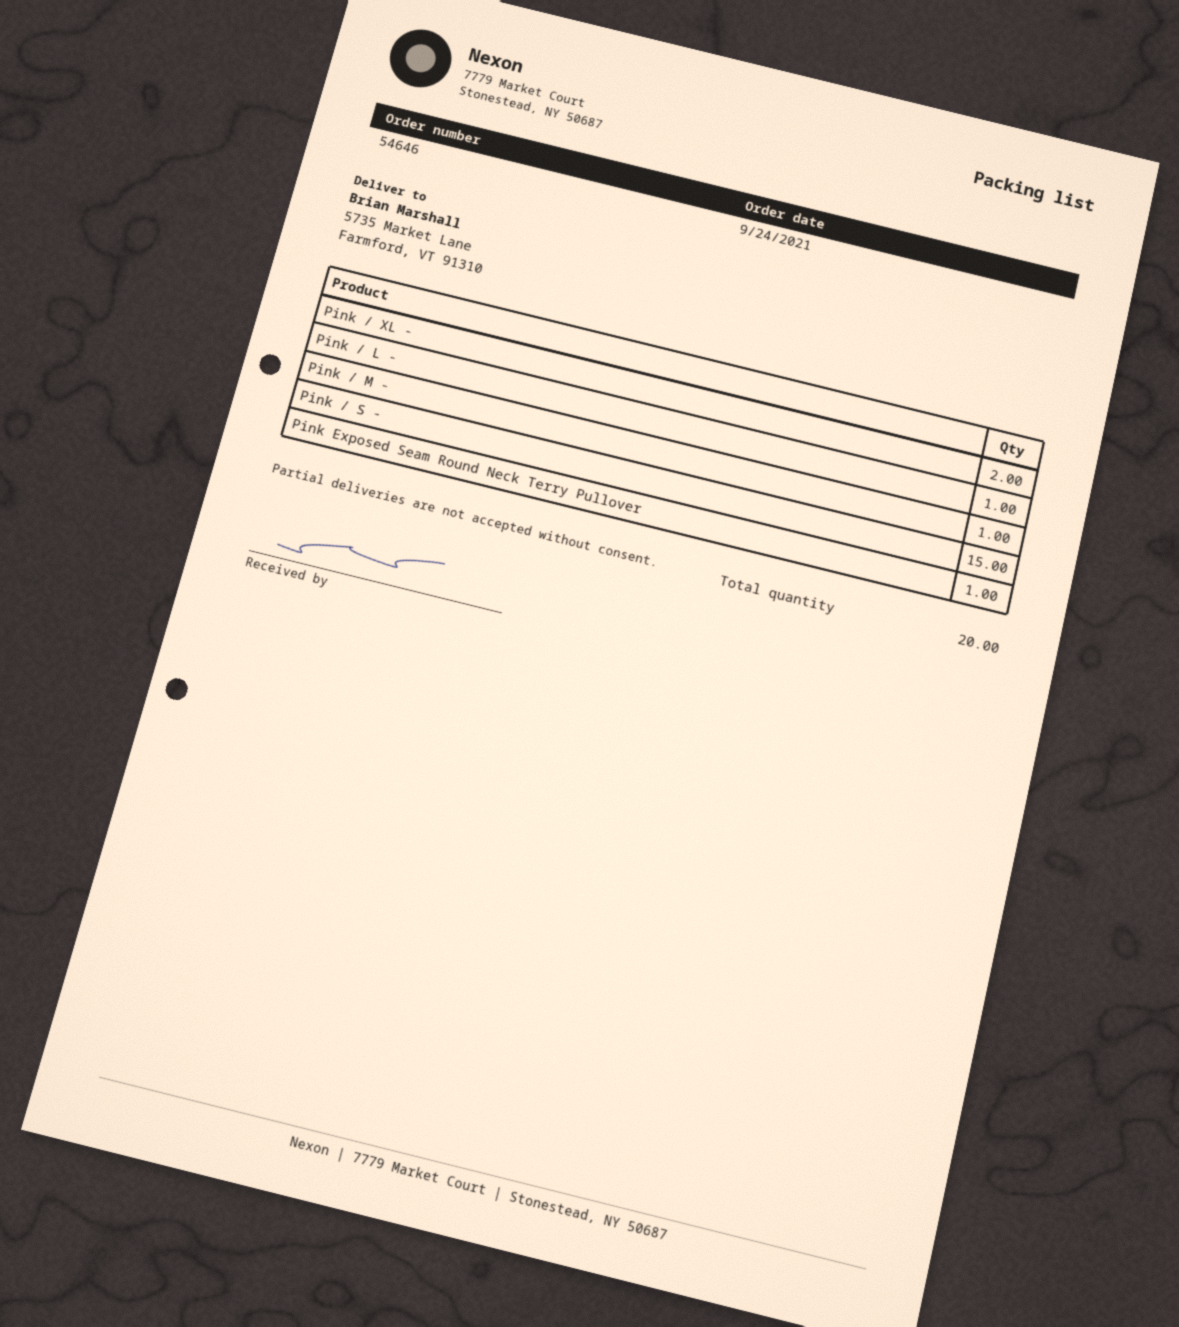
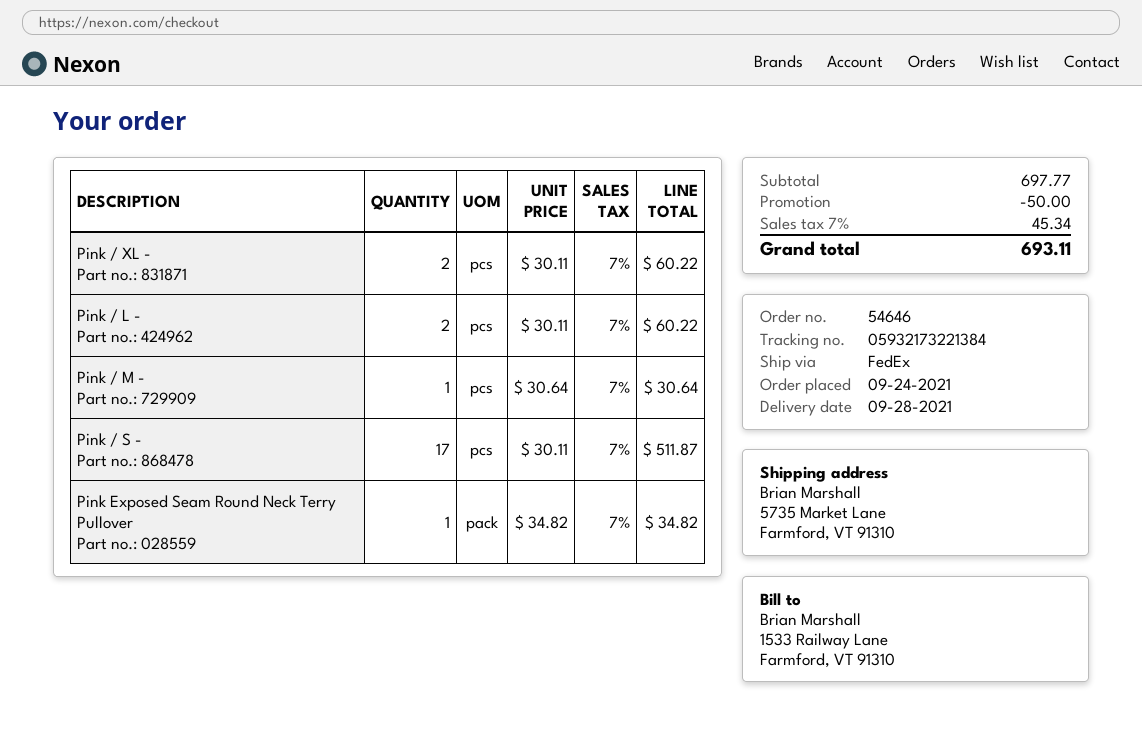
Pink / L -: 1 -> 2
Pink / S -: 15 -> 17

